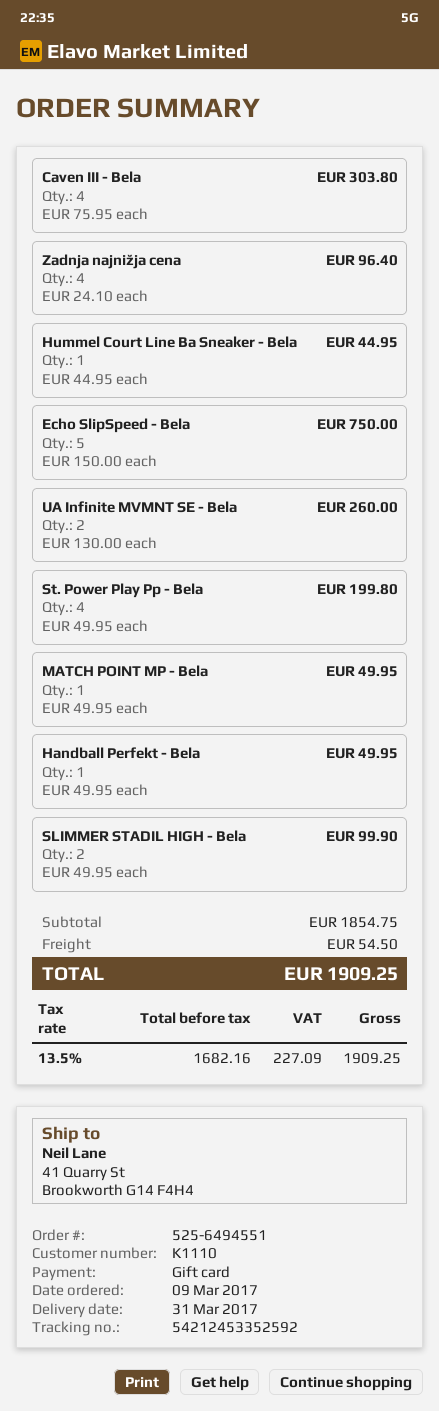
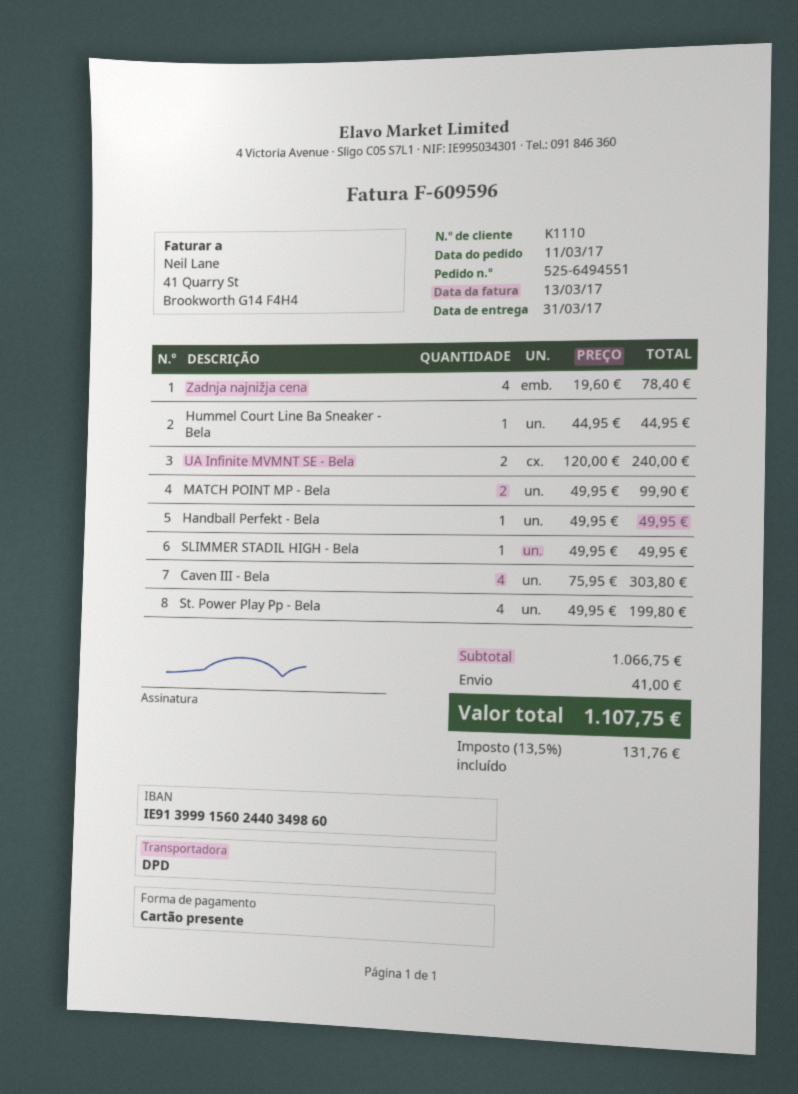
order date: 2017-03-09 -> 2017-03-11
Zadnja najnižja cena: 4 x 24.10 = 96.40 -> 4 x 19.60 = 78.40
Echo SlipSpeed - Bela: 5 x 150.00 = 750.00 -> none
UA Infinite MVMNT SE - Bela: 2 x 130.00 = 260.00 -> 2 x 120.00 = 240.00
MATCH POINT MP - Bela: 1 x 49.95 = 49.95 -> 2 x 49.95 = 99.90
SLIMMER STADIL HIGH - Bela: 2 x 49.95 = 99.90 -> 1 x 49.95 = 49.95
subtotal: 1854.75 -> 1066.75
shipping: 54.50 -> 41.00
tax: 13.5% = 227.09 -> 13.5% = 131.76
total: 1909.25 -> 1107.75

